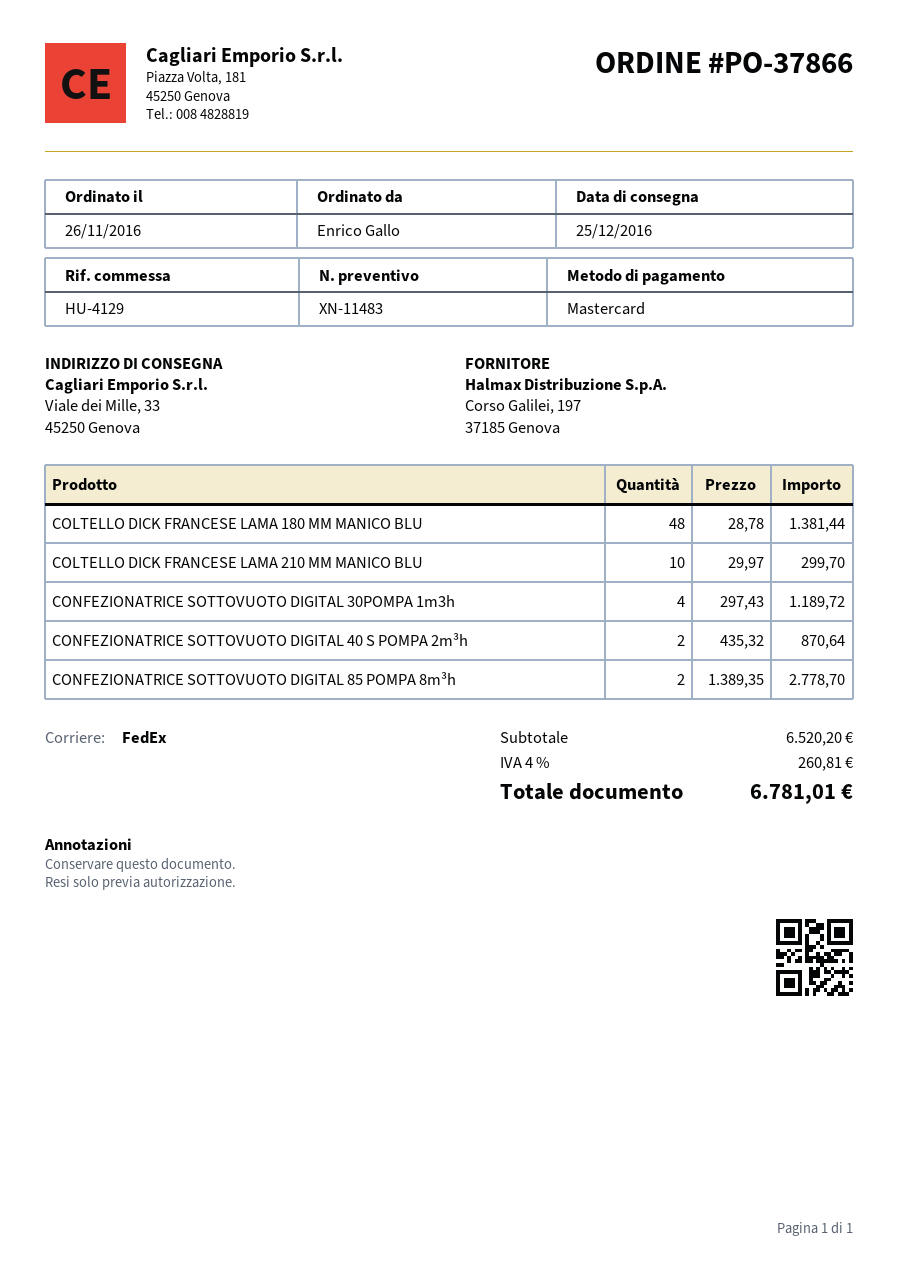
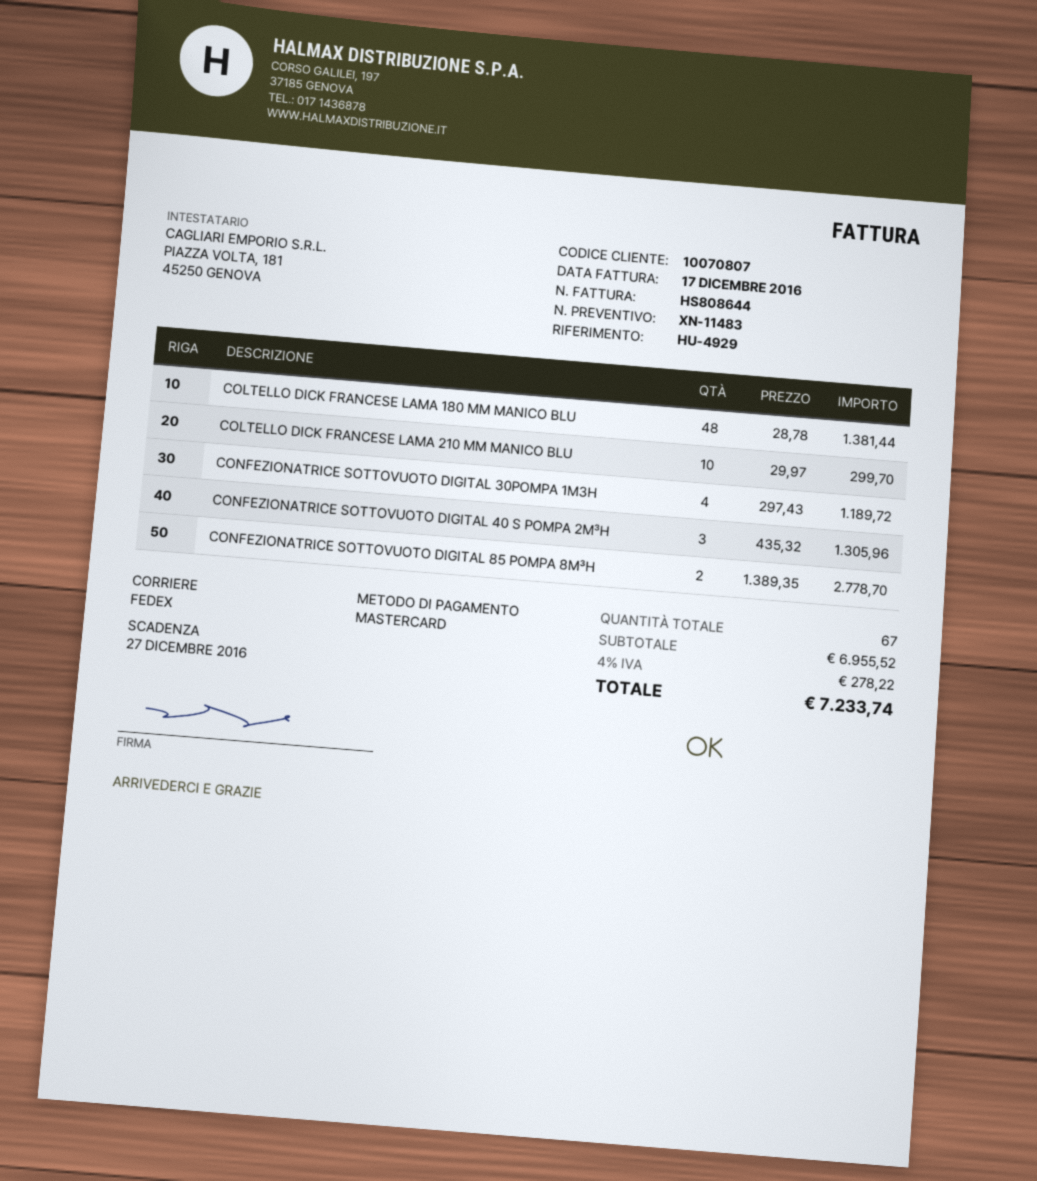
reference: HU-4129 -> HU-4929
CONFEZIONATRICE SOTTOVUOTO DIGITAL 40 S POMPA 2m³h: 2 x 435.32 = 870.64 -> 3 x 435.32 = 1305.96
subtotal: 6520.20 -> 6955.52
tax: 4% = 260.81 -> 4% = 278.22
total: 6781.01 -> 7233.74

